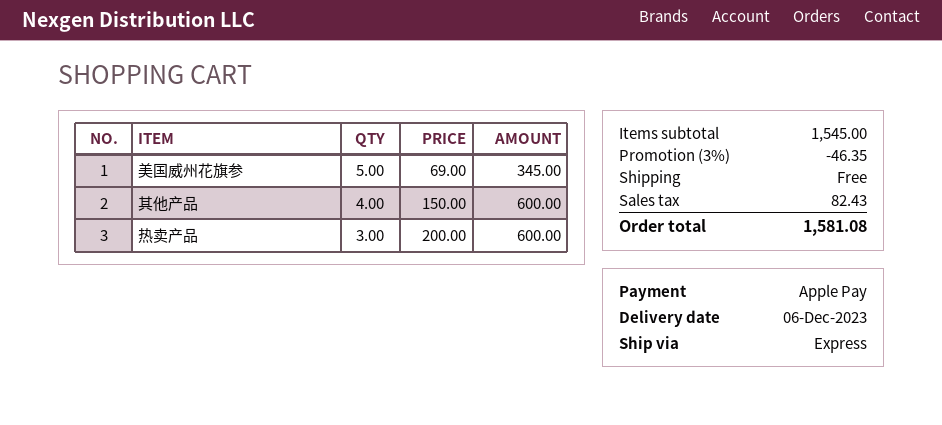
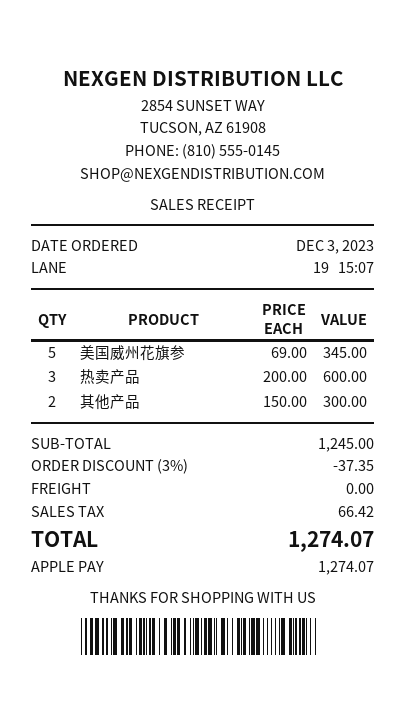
其他产品: 4 x 150.00 = 600.00 -> 2 x 150.00 = 300.00
subtotal: 1545.00 -> 1245.00
discount: 3% = 46.35 -> 3% = 37.35
tax: 82.43 -> 66.42
total: 1581.08 -> 1274.07

